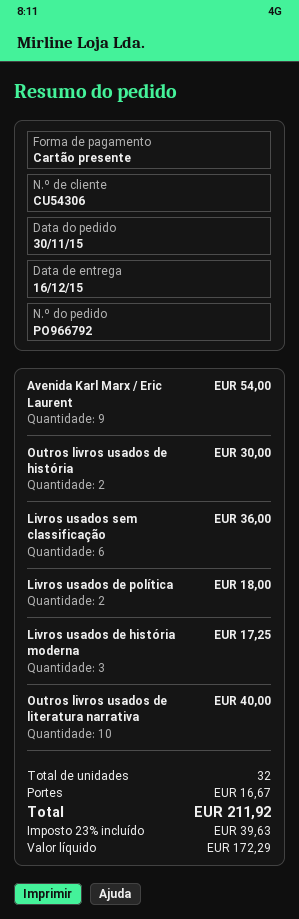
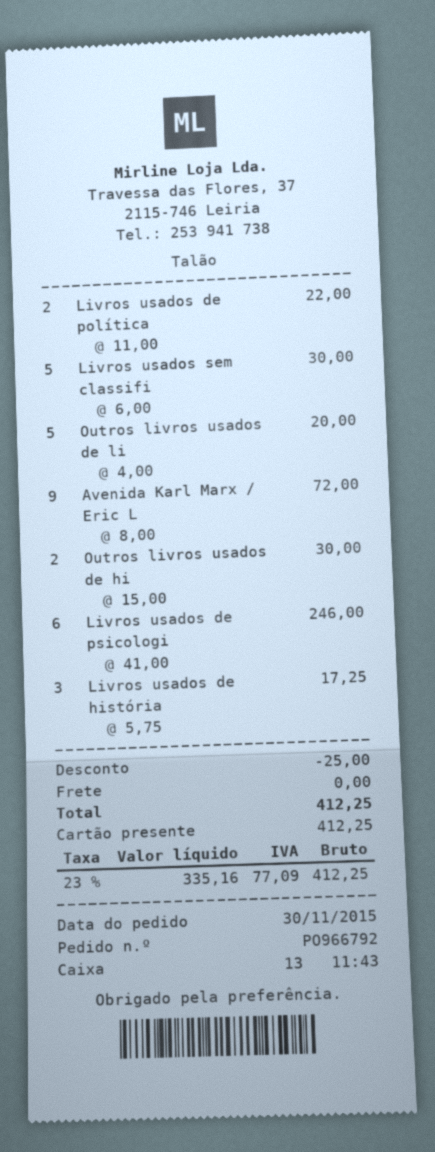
Avenida Karl Marx / Eric Laurent: 9 for 54.00 -> 9 for 72.00
Livros usados sem classificação: 6 for 36.00 -> 5 for 30.00
Livros usados de política: 2 for 18.00 -> 2 for 22.00
Outros livros usados de literatura narrativa: 10 for 40.00 -> 5 for 20.00
Livros usados de psicologi: none -> 6 for 246.00
discount: none -> 25.00
shipping: 16.67 -> 0.00
net: 172.29 -> 335.16
tax: 23% = 39.63 -> 23% = 77.09
total: 211.92 -> 412.25

